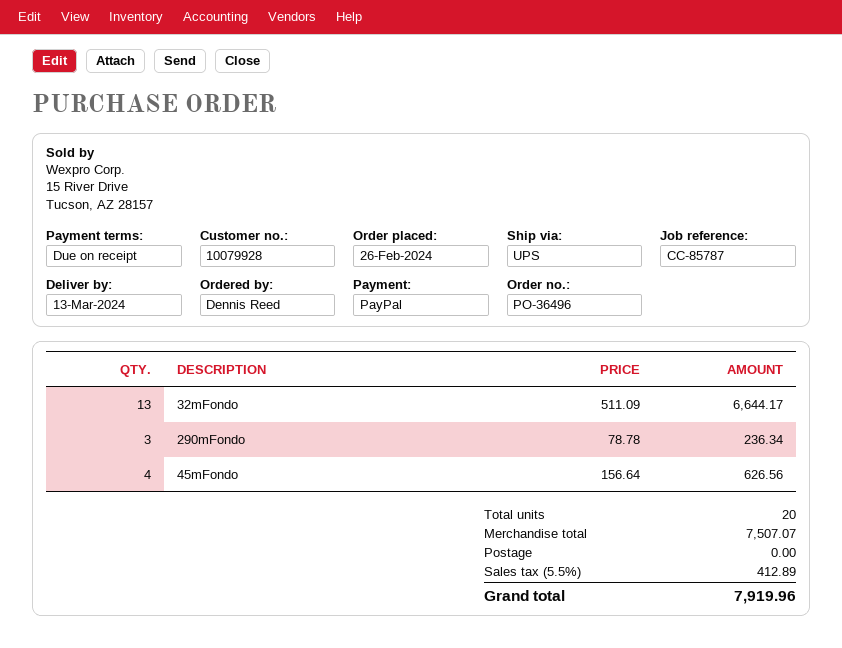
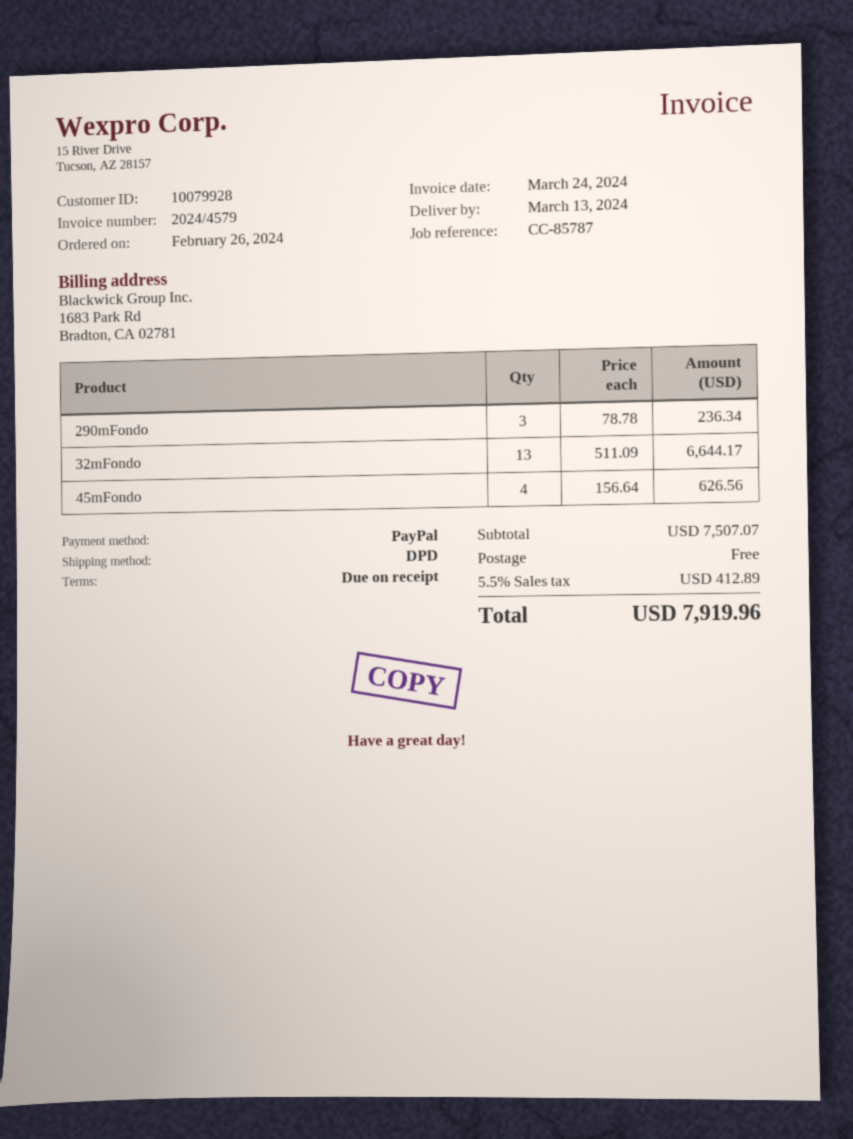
shipping method: UPS -> DPD

